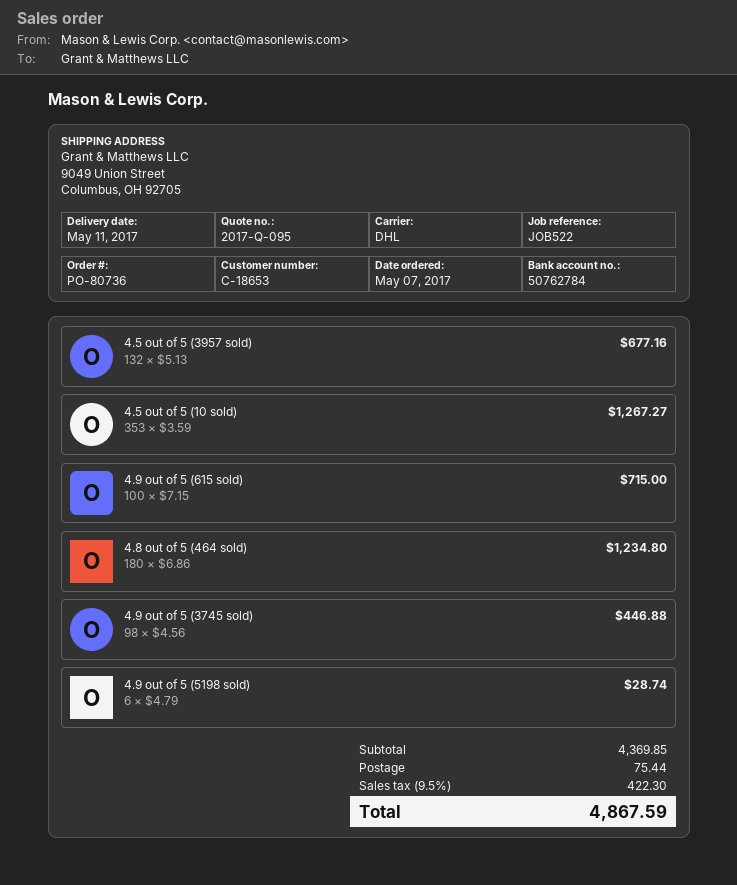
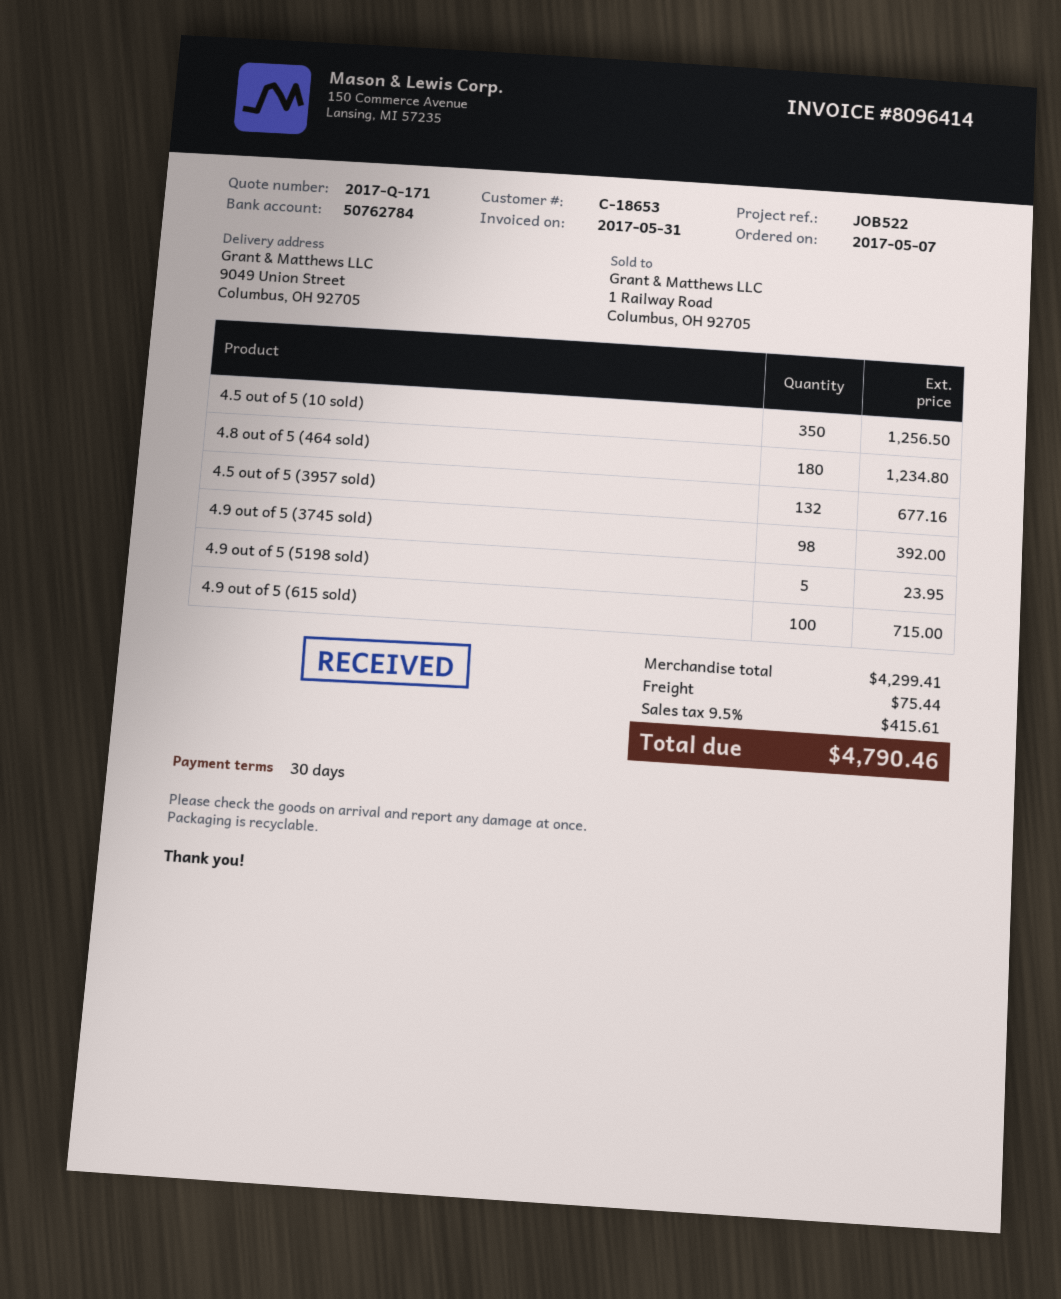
quote number: 2017-Q-095 -> 2017-Q-171
4.5 out of 5 (10 sold): 353 for 1267.27 -> 350 for 1256.50
4.9 out of 5 (3745 sold): 98 for 446.88 -> 98 for 392.00
4.9 out of 5 (5198 sold): 6 for 28.74 -> 5 for 23.95
subtotal: 4369.85 -> 4299.41
tax: 9.5% = 422.30 -> 9.5% = 415.61
total: 4867.59 -> 4790.46

